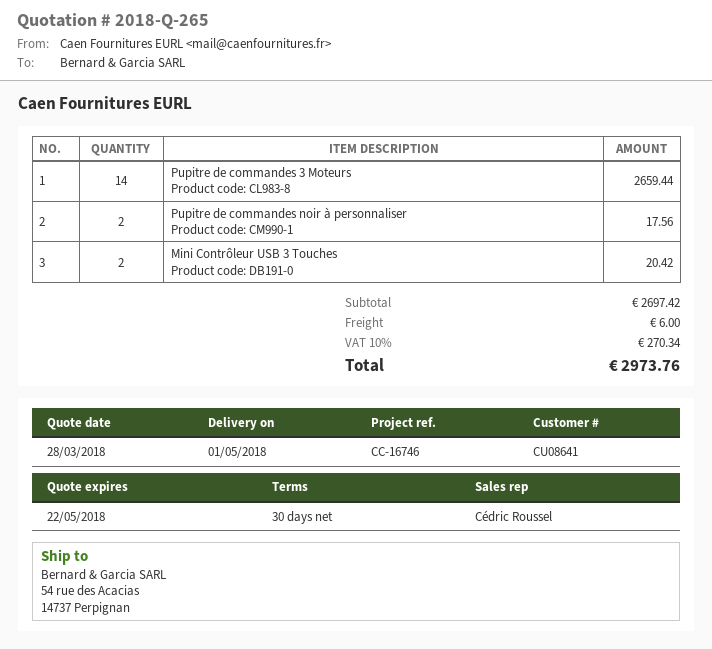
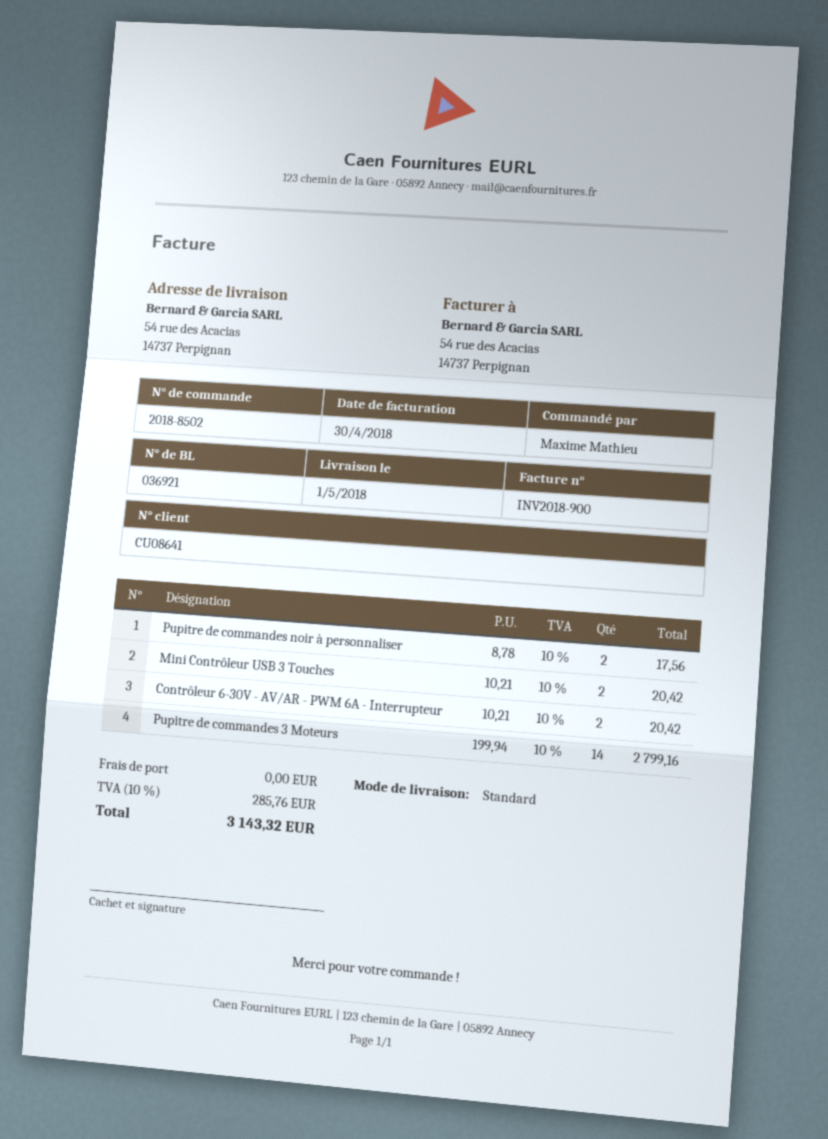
Pupitre de commandes 3 Moteurs: 14 for 2659.44 -> 14 for 2799.16
Contrôleur 6-30V - AV/AR - PWM 6A - Interrupteur: none -> 2 for 20.42
shipping: 6.00 -> 0.00
tax: 10% = 270.34 -> 10% = 285.76
total: 2973.76 -> 3143.32

